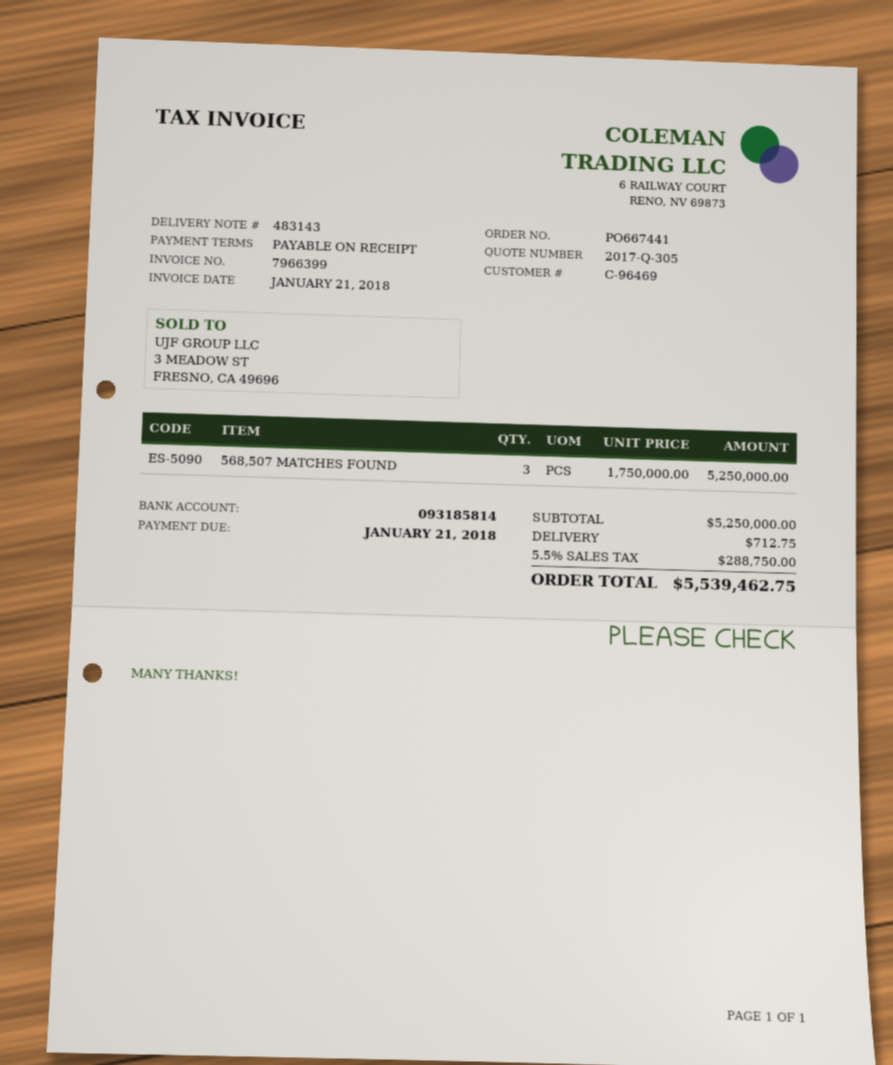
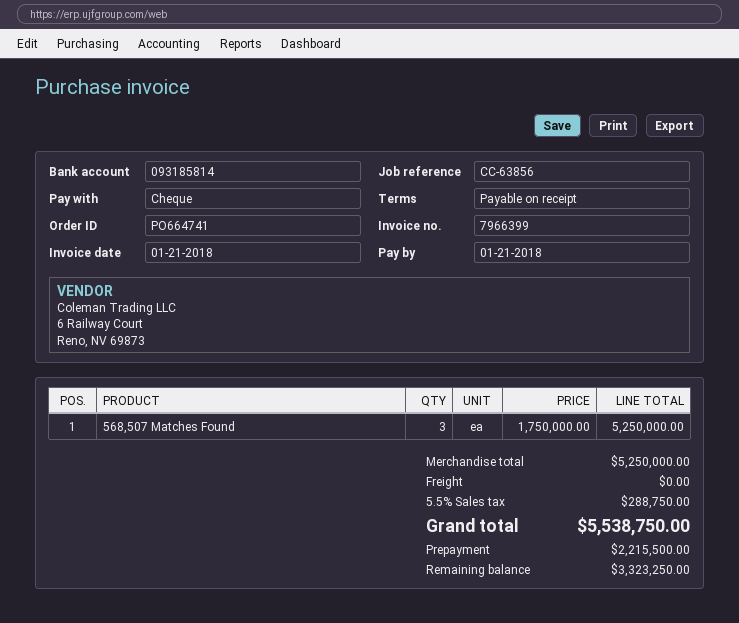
order number: PO667441 -> PO664741
shipping: 712.75 -> 0.00
total: 5539462.75 -> 5538750.00

